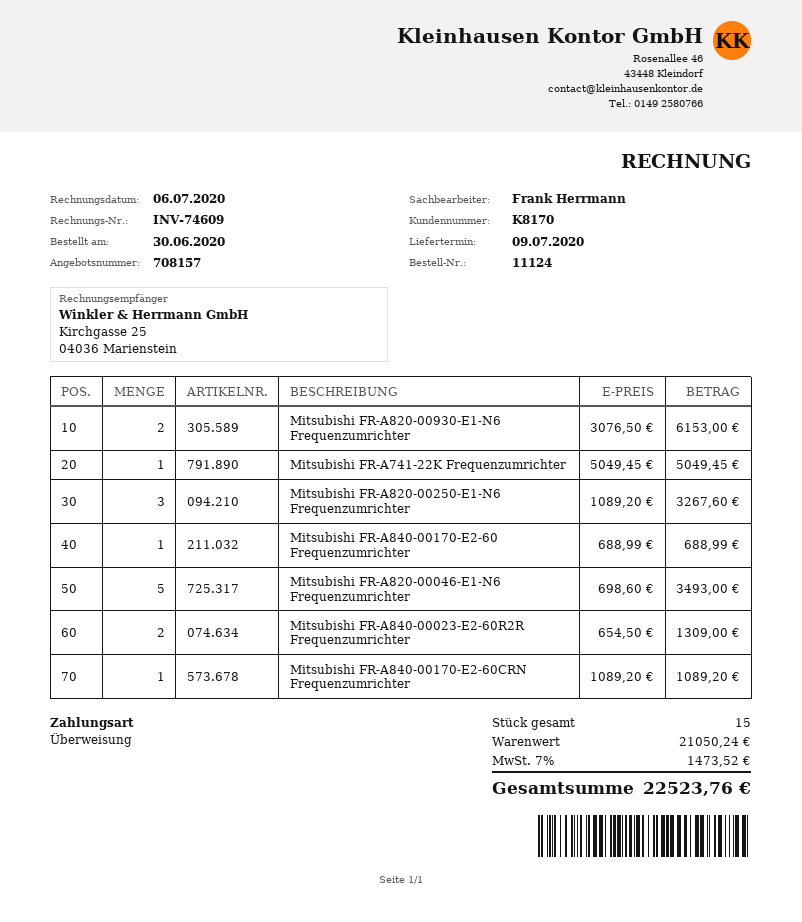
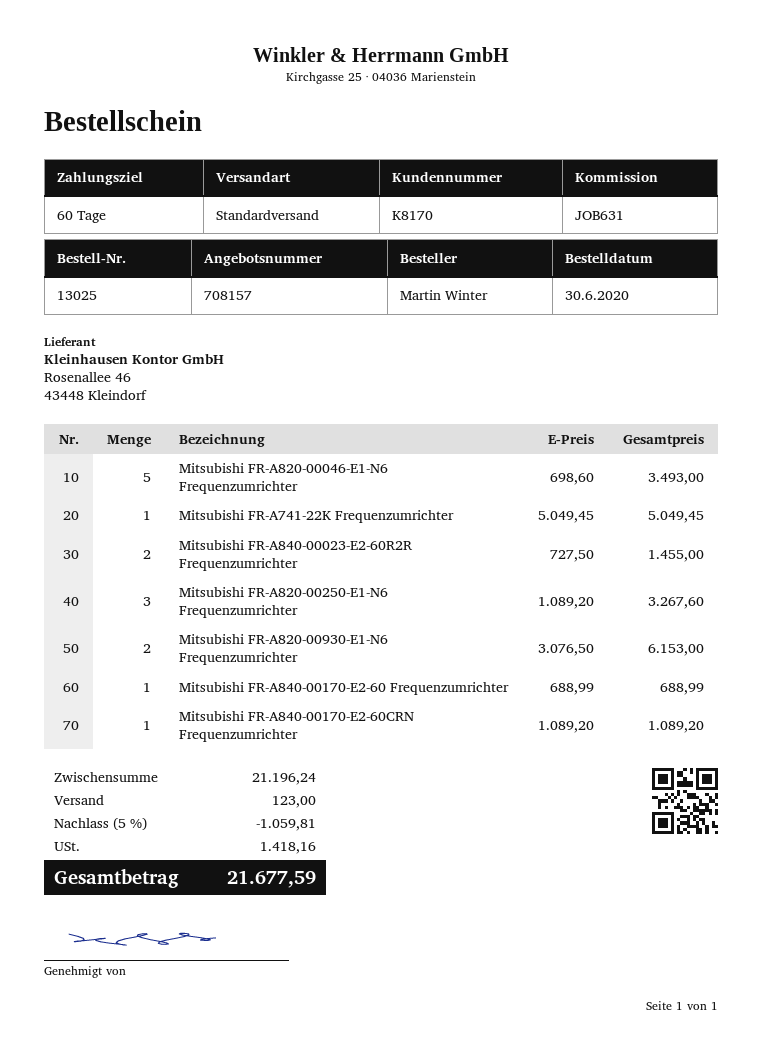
order number: 11124 -> 13025
Mitsubishi FR-A840-00023-E2-60R2R Frequenzumrichter: 2 x 654.50 = 1309.00 -> 2 x 727.50 = 1455.00
subtotal: 21050.24 -> 21196.24
discount: none -> 5% = 1059.81
shipping: none -> 123.00
tax: 1473.52 -> 1418.16
total: 22523.76 -> 21677.59

